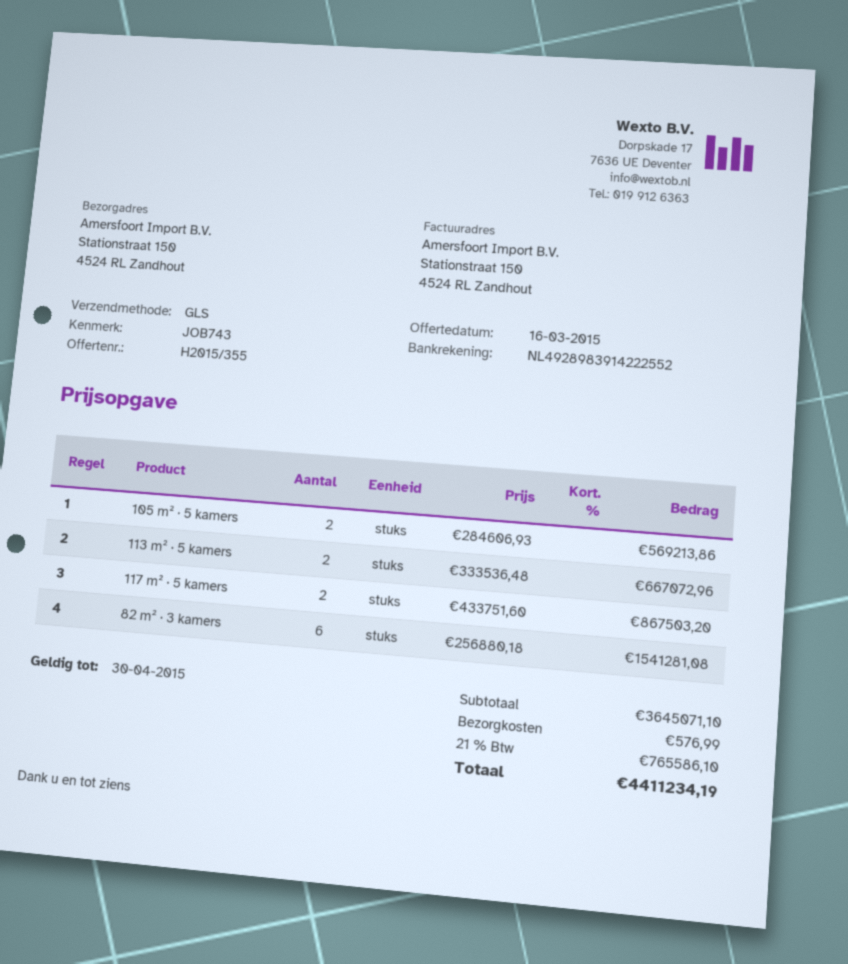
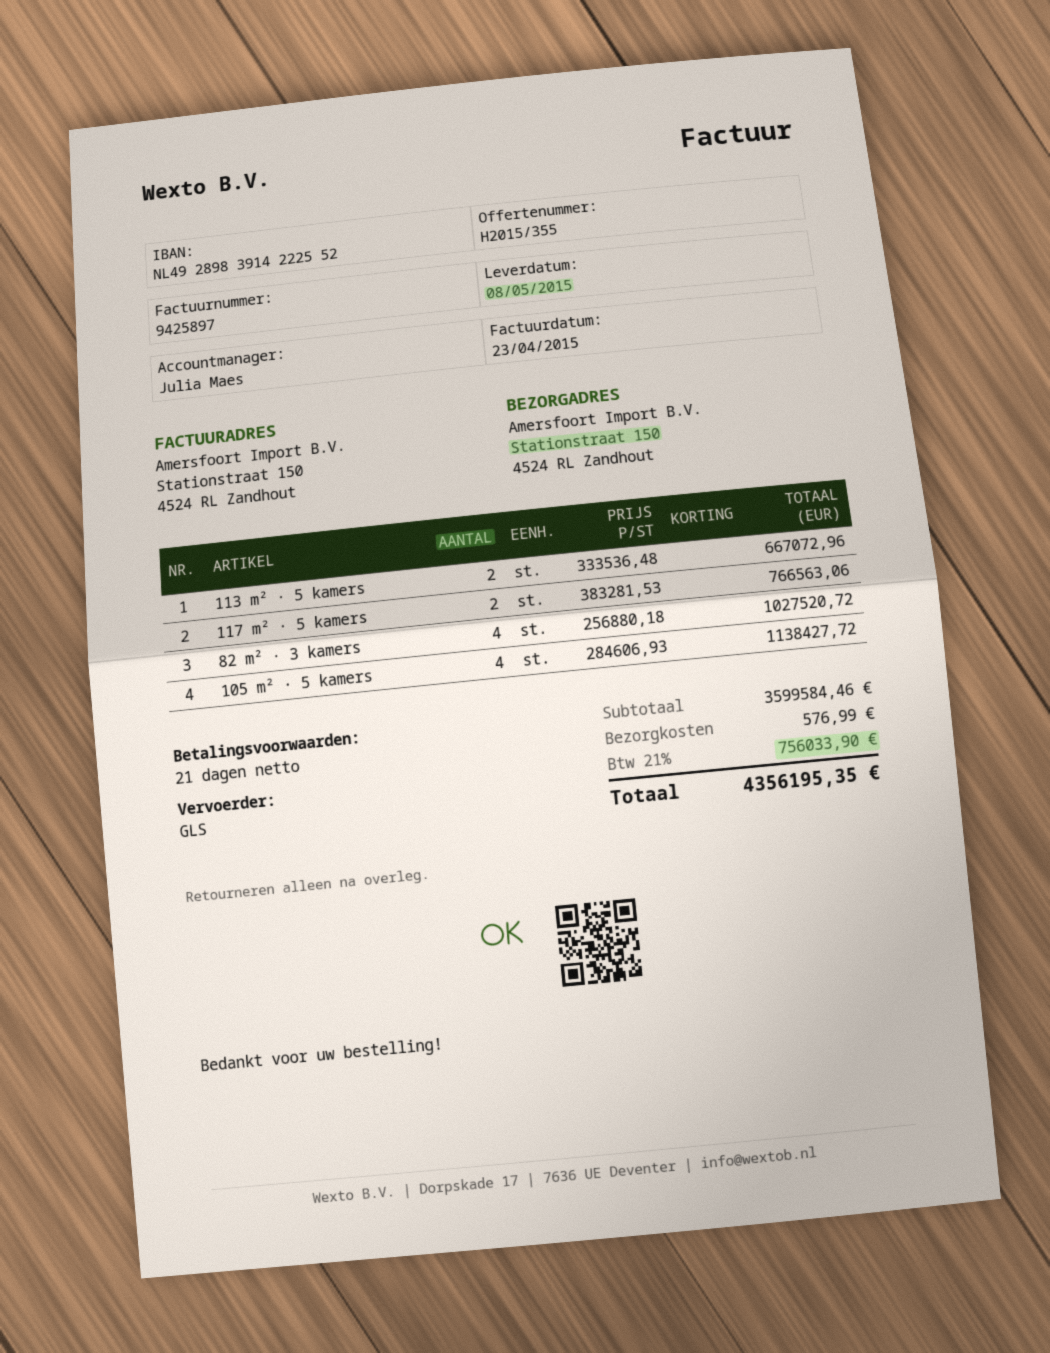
105 m² · 5 kamers: 2 x 284606.93 = 569213.86 -> 4 x 284606.93 = 1138427.72
117 m² · 5 kamers: 2 x 433751.60 = 867503.20 -> 2 x 383281.53 = 766563.06
82 m² · 3 kamers: 6 x 256880.18 = 1541281.08 -> 4 x 256880.18 = 1027520.72
subtotal: 3645071.10 -> 3599584.46
tax: 21% = 765586.10 -> 21% = 756033.90
total: 4411234.19 -> 4356195.35

